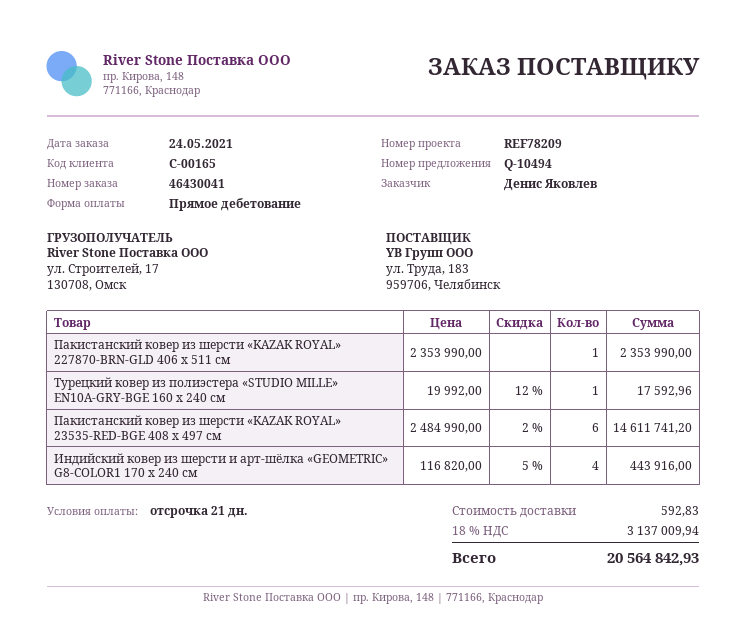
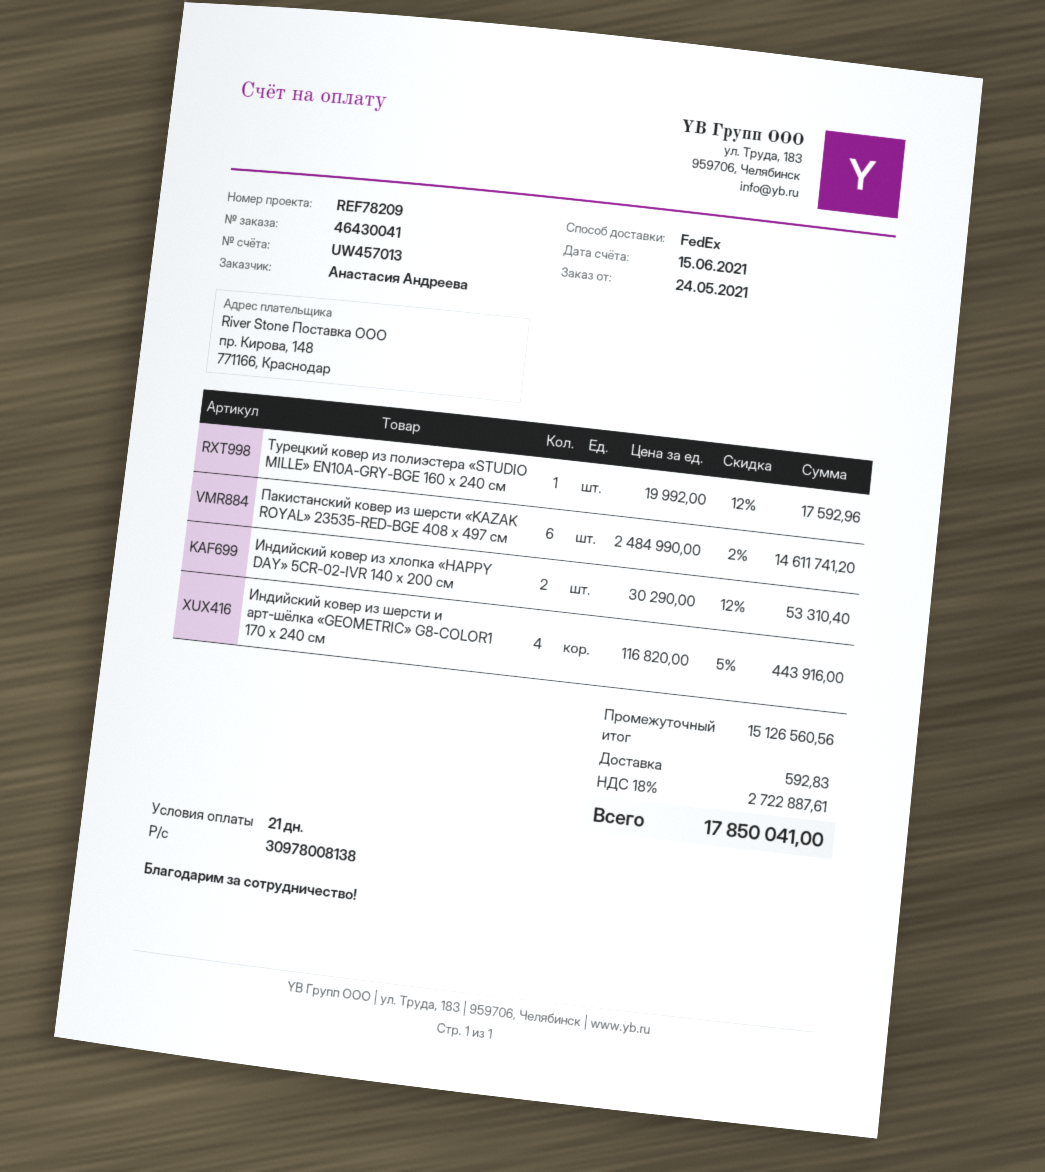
ordered by: Денис Яковлев -> Анастасия Андреева
Пакистанский ковер из шерсти «KAZAK ROYAL» 227870-BRN-GLD 406 x 511 см: 1 x 2353990.00 = 2353990.00 -> none
Индийский ковер из хлопка «HAPPY DAY» 5CR-02-IVR 140 x 200 см: none -> 2 x 30290.00 - 12% = 53310.40
tax: 18% = 3137009.94 -> 18% = 2722887.61
total: 20564842.93 -> 17850041.00

